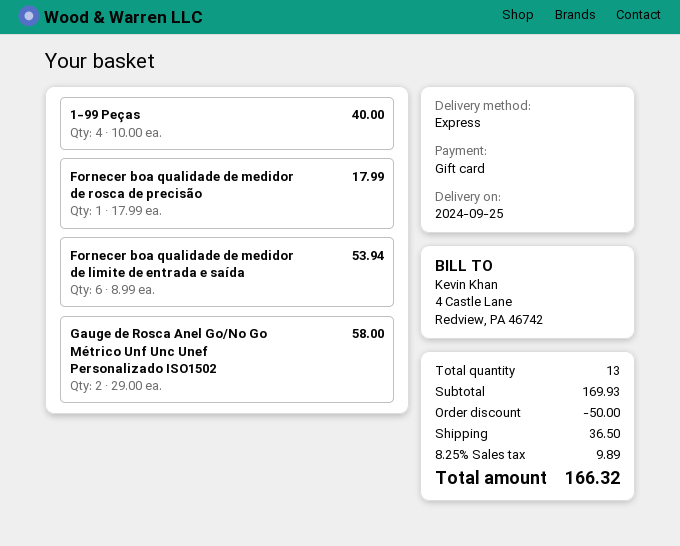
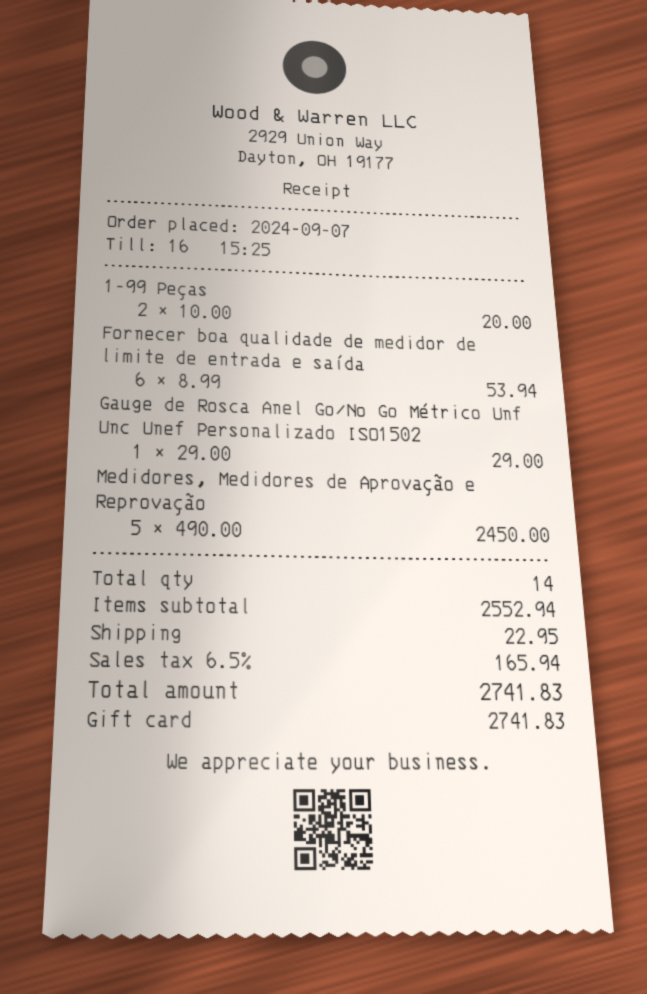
1-99 Peças: 4 x 10.00 = 40.00 -> 2 x 10.00 = 20.00
Fornecer boa qualidade de medidor de rosca de precisão: 1 x 17.99 = 17.99 -> none
Gauge de Rosca Anel Go/No Go Métrico Unf Unc Unef Personalizado ISO1502: 2 x 29.00 = 58.00 -> 1 x 29.00 = 29.00
Medidores, Medidores de Aprovação e Reprovação: none -> 5 x 490.00 = 2450.00
total quantity: 13 -> 14
subtotal: 169.93 -> 2552.94
discount: 50.00 -> none
shipping: 36.50 -> 22.95
tax: 8.25% = 9.89 -> 6.5% = 165.94
total: 166.32 -> 2741.83

